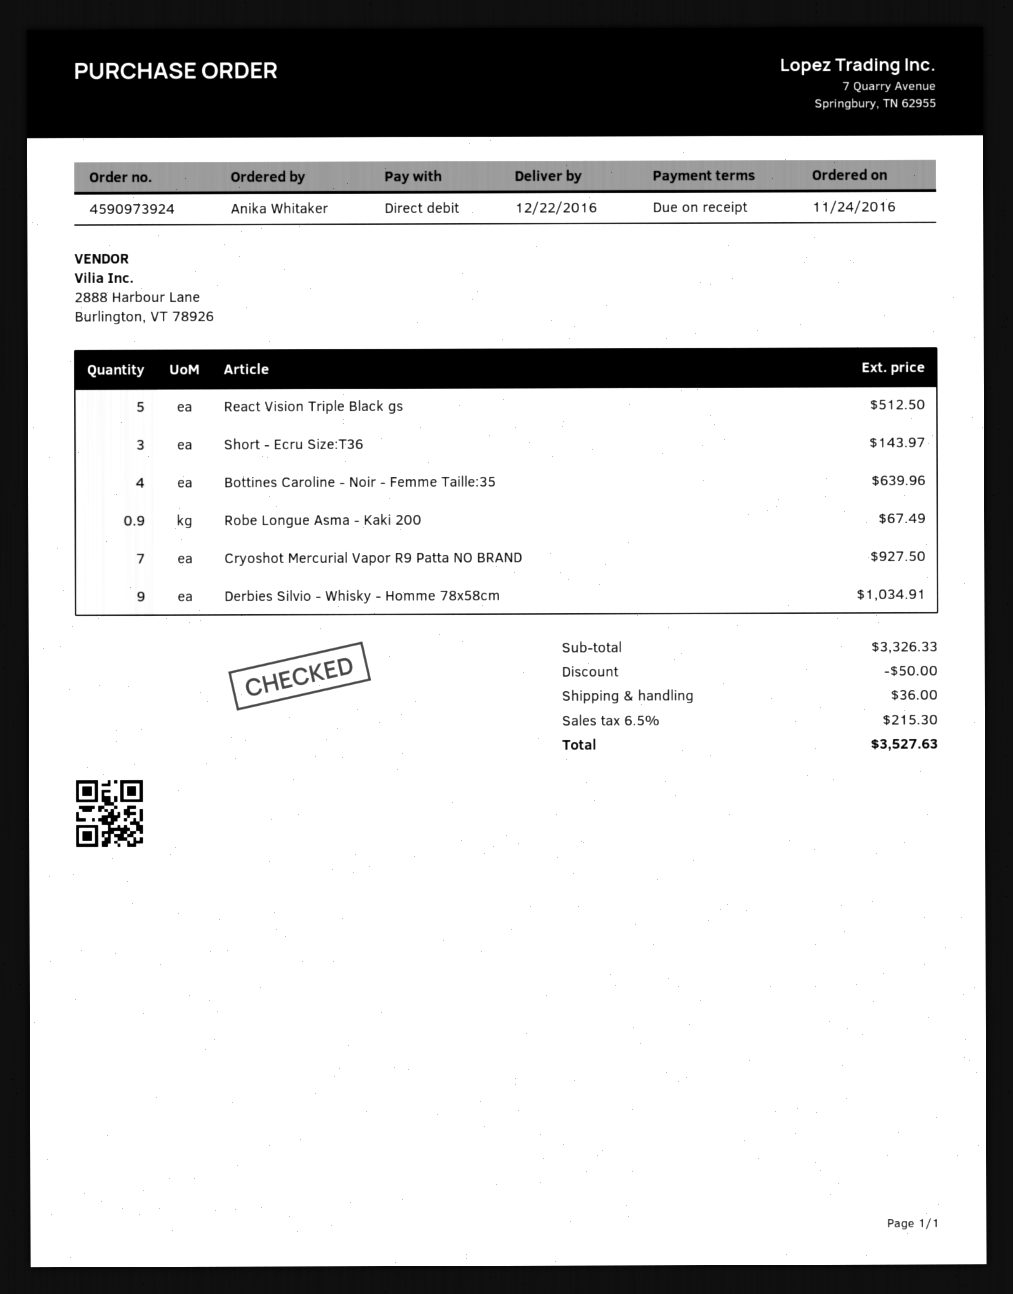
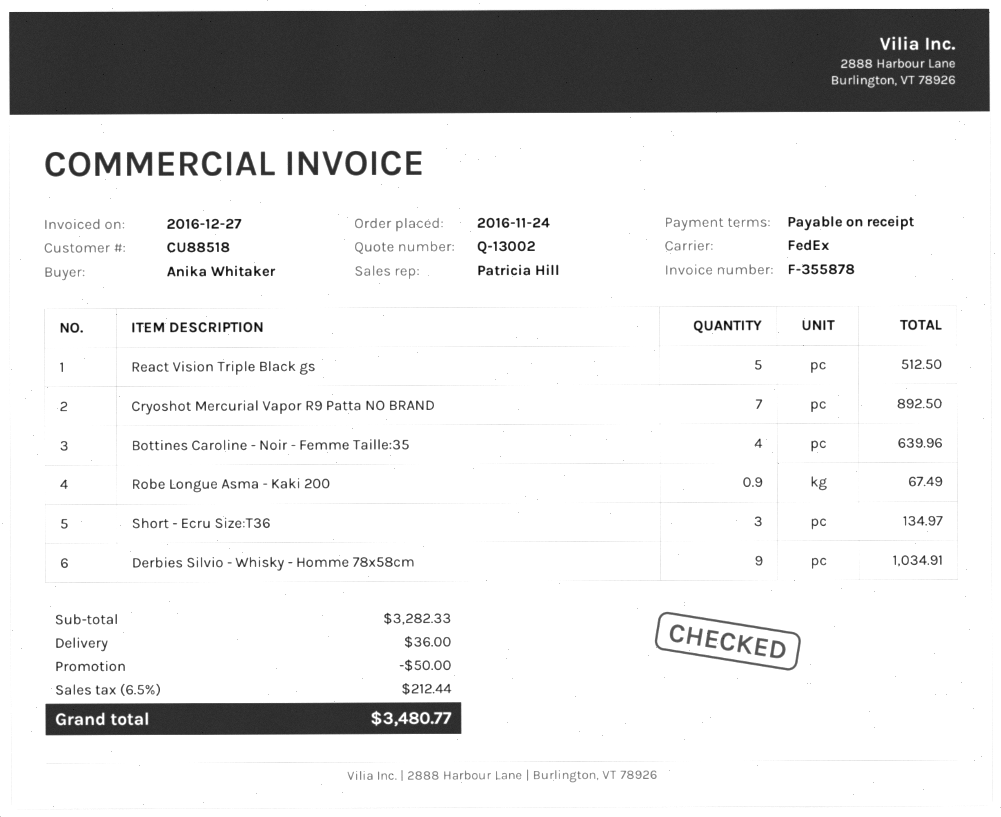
Short - Ecru Size:T36: 3 for 143.97 -> 3 for 134.97
Cryoshot Mercurial Vapor R9 Patta NO BRAND: 7 for 927.50 -> 7 for 892.50
subtotal: 3326.33 -> 3282.33
tax: 6.5% = 215.30 -> 6.5% = 212.44
total: 3527.63 -> 3480.77

